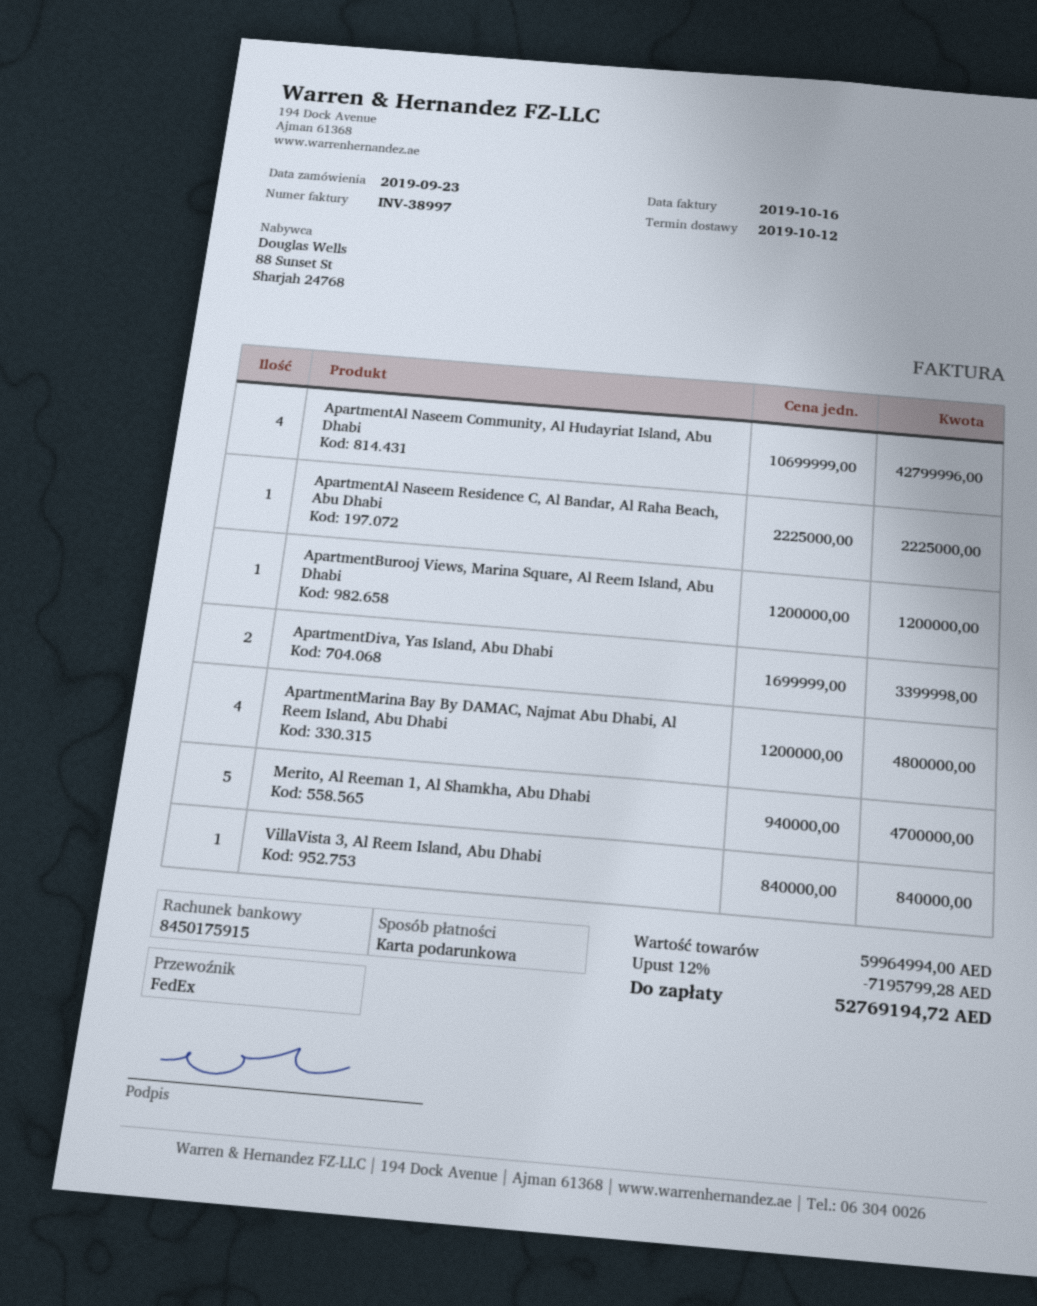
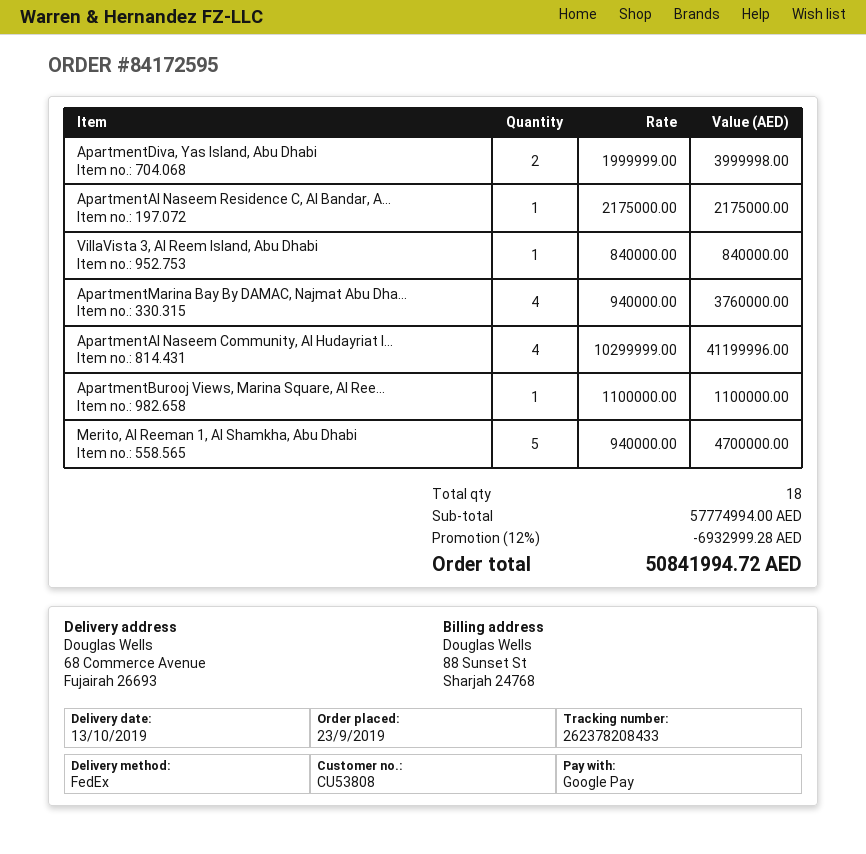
delivery date: 2019-10-12 -> 2019-10-13
payment method: gift card -> Google Pay
ApartmentAl Naseem Community, Al Hudayriat Island, Abu Dhabi: 4 x 10699999.00 = 42799996.00 -> 4 x 10299999.00 = 41199996.00
ApartmentAl Naseem Residence C, Al Bandar, Al Raha Beach, Abu Dhabi: 1 x 2225000.00 = 2225000.00 -> 1 x 2175000.00 = 2175000.00
ApartmentBurooj Views, Marina Square, Al Reem Island, Abu Dhabi: 1 x 1200000.00 = 1200000.00 -> 1 x 1100000.00 = 1100000.00
ApartmentDiva, Yas Island, Abu Dhabi: 2 x 1699999.00 = 3399998.00 -> 2 x 1999999.00 = 3999998.00
ApartmentMarina Bay By DAMAC, Najmat Abu Dhabi, Al Reem Island, Abu Dhabi: 4 x 1200000.00 = 4800000.00 -> 4 x 940000.00 = 3760000.00
subtotal: 59964994.00 -> 57774994.00
discount: 12% = 7195799.28 -> 12% = 6932999.28
total: 52769194.72 -> 50841994.72

